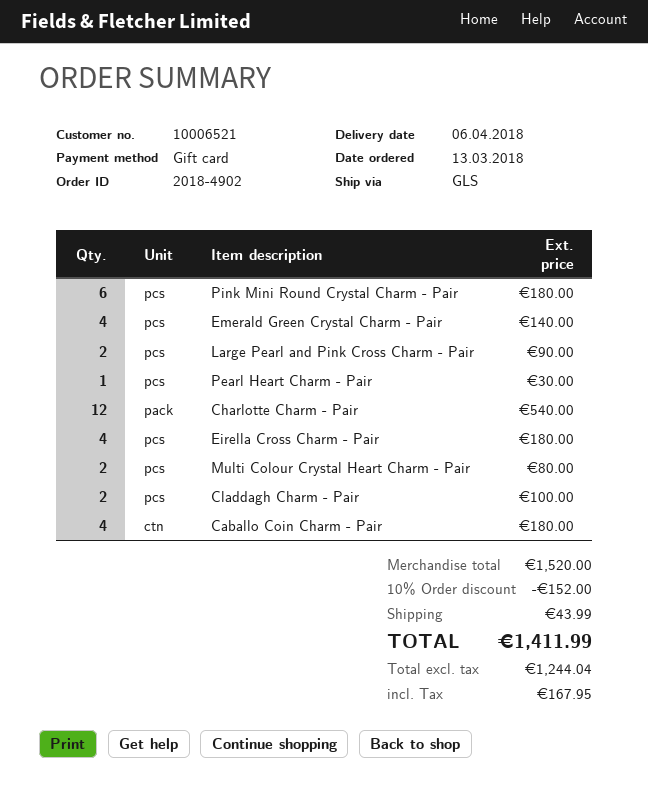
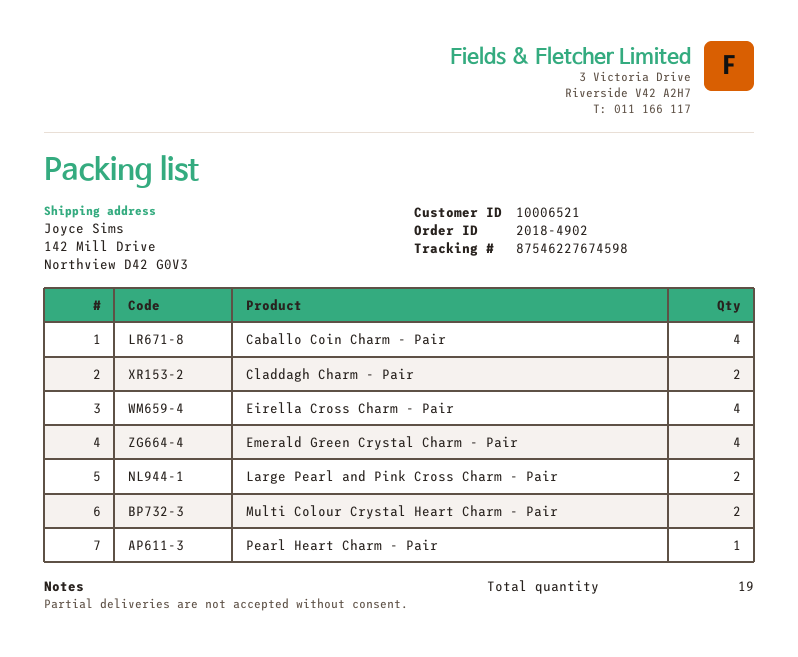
Pink Mini Round Crystal Charm - Pair: 6 -> none
Charlotte Charm - Pair: 12 -> none

